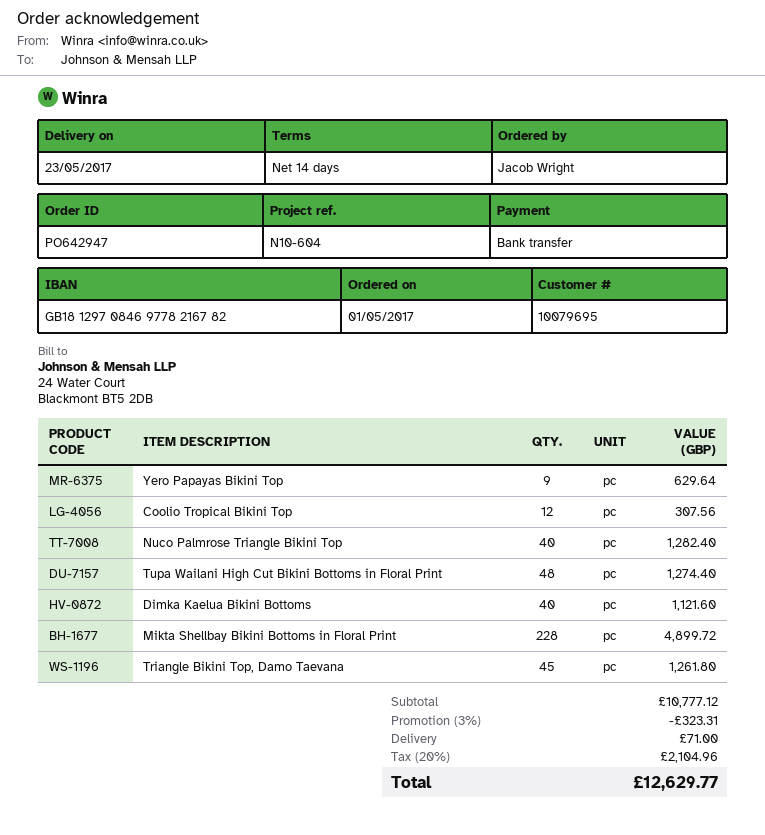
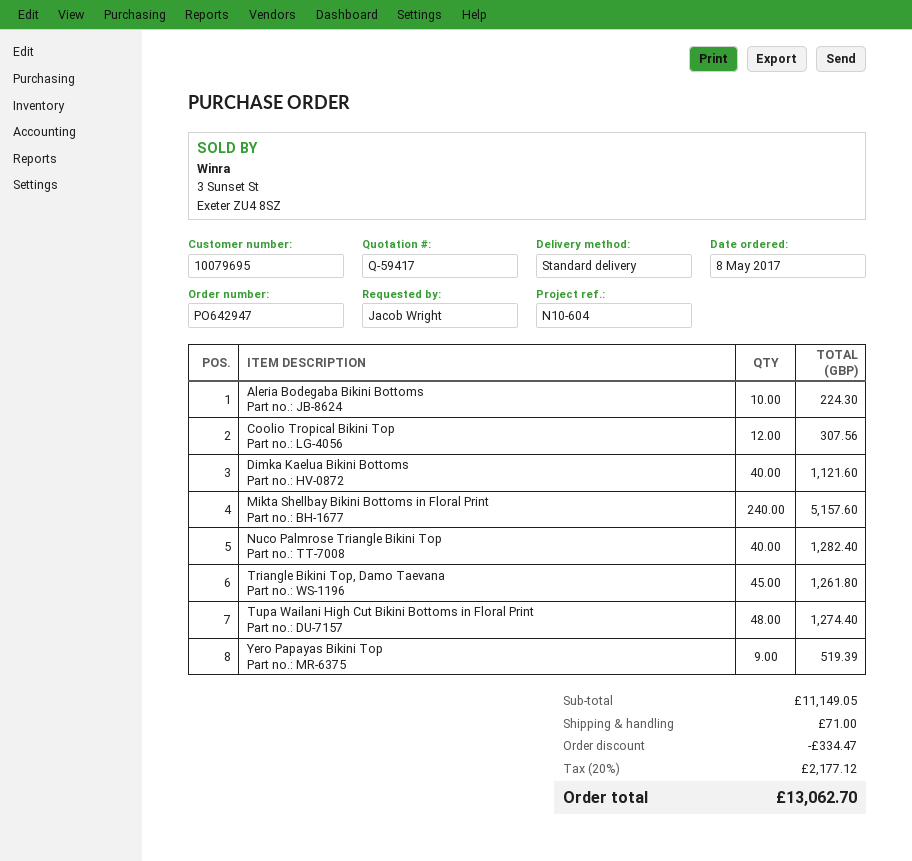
order date: 2017-05-01 -> 2017-05-08
Yero Papayas Bikini Top: 9 for 629.64 -> 9 for 519.39
Mikta Shellbay Bikini Bottoms in Floral Print: 228 for 4899.72 -> 240 for 5157.60
Aleria Bodegaba Bikini Bottoms: none -> 10 for 224.30
subtotal: 10777.12 -> 11149.05
discount: 323.31 -> 334.47
tax: 20% = 2104.96 -> 20% = 2177.12
total: 12629.77 -> 13062.70

